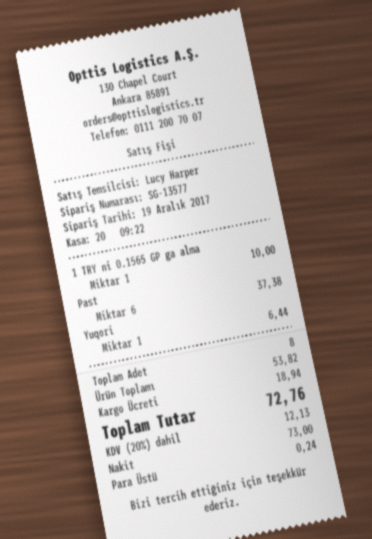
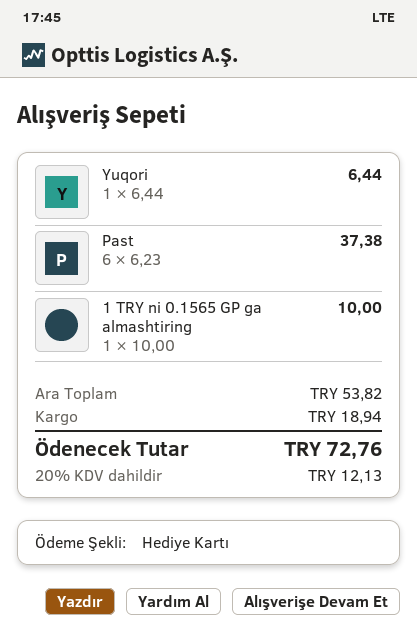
payment method: cash -> gift card

